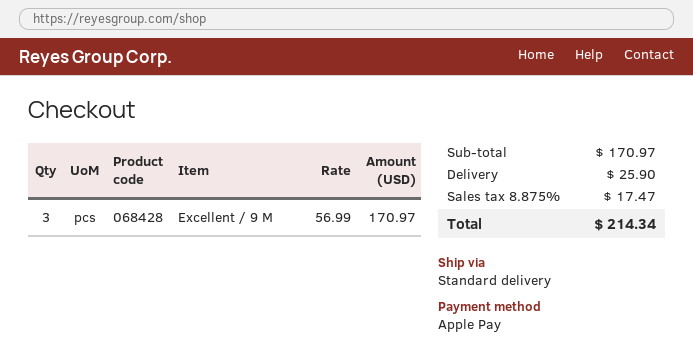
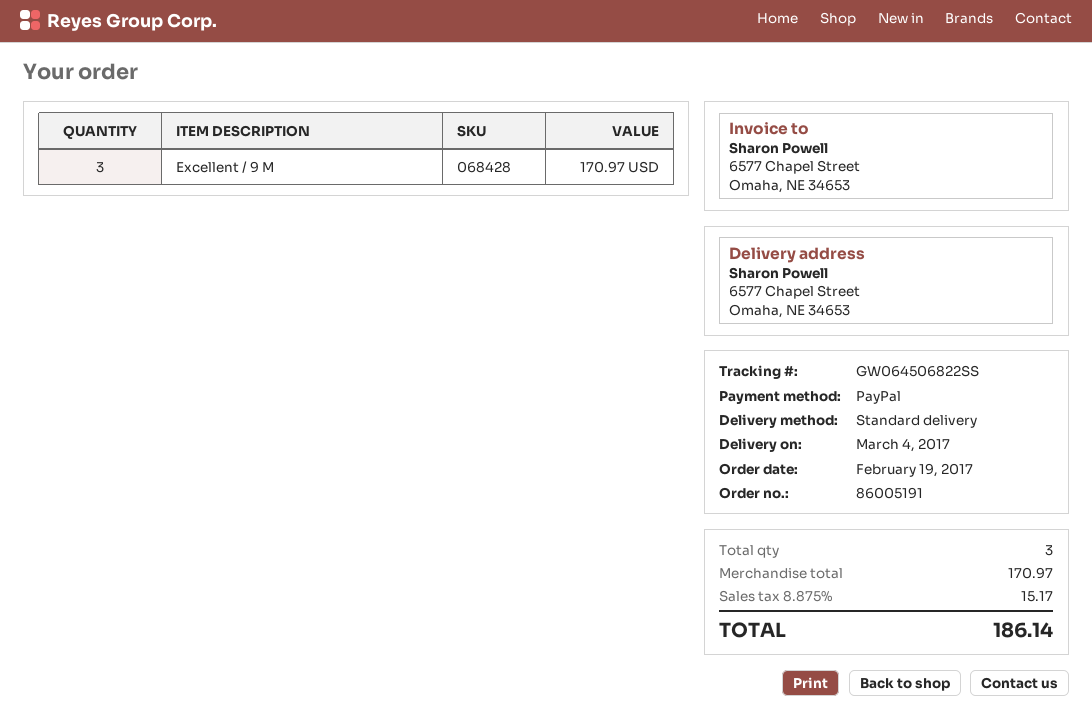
payment method: Apple Pay -> PayPal
shipping: 25.90 -> none
tax: 8.875% = 17.47 -> 8.875% = 15.17
total: 214.34 -> 186.14

